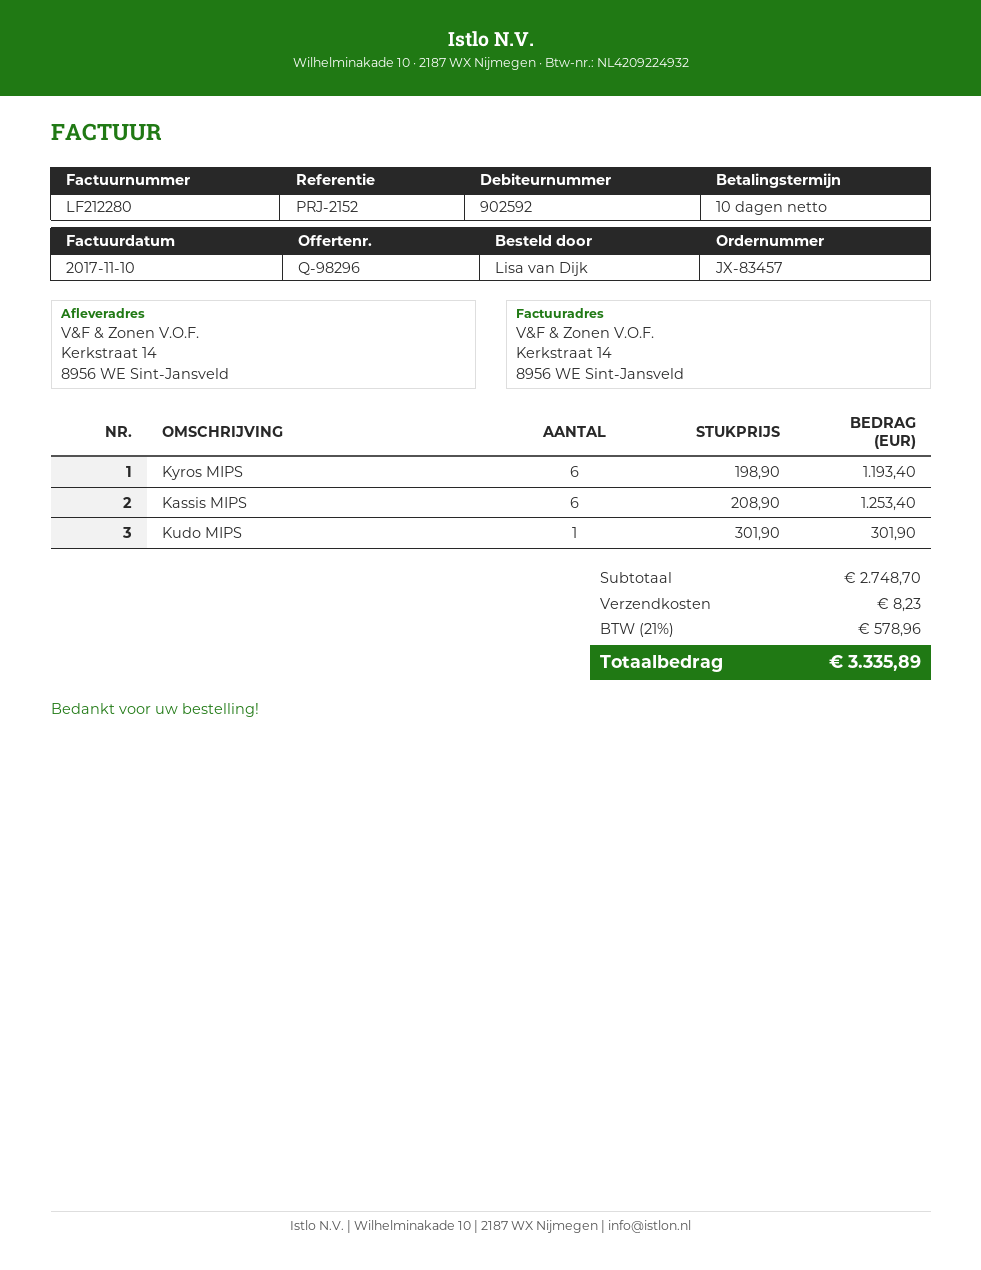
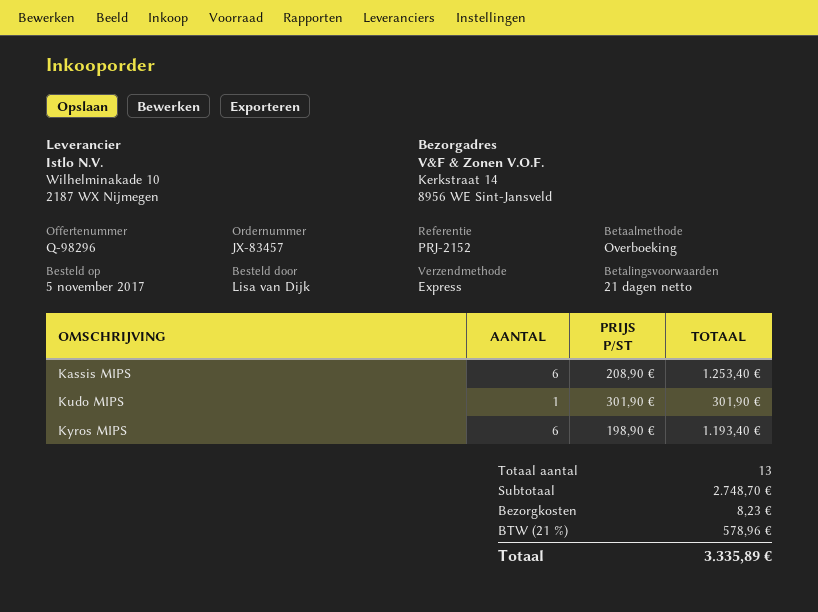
payment terms: 10 days -> 21 days

